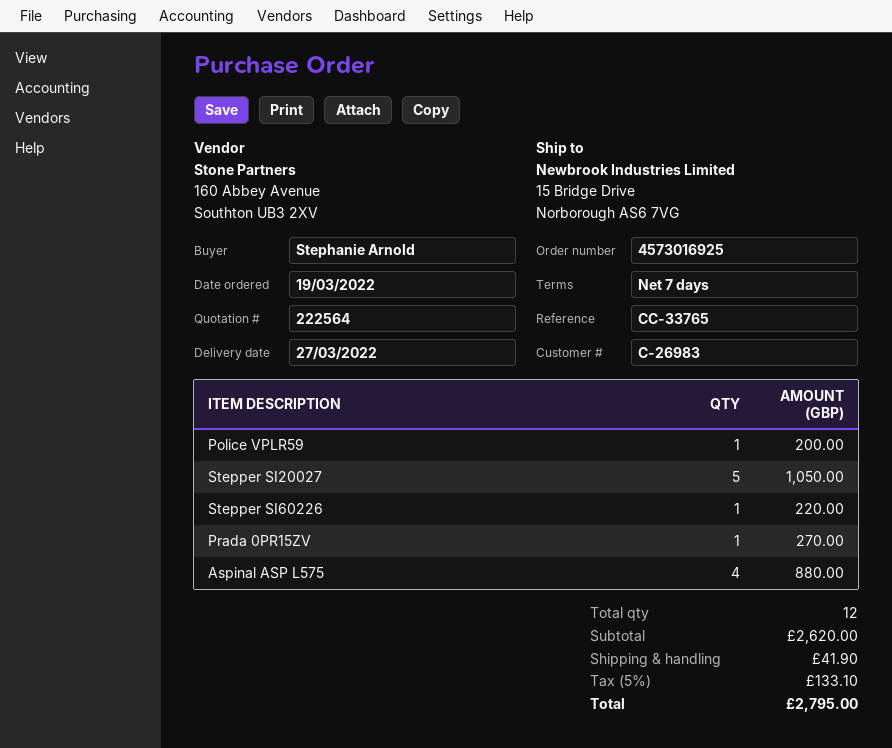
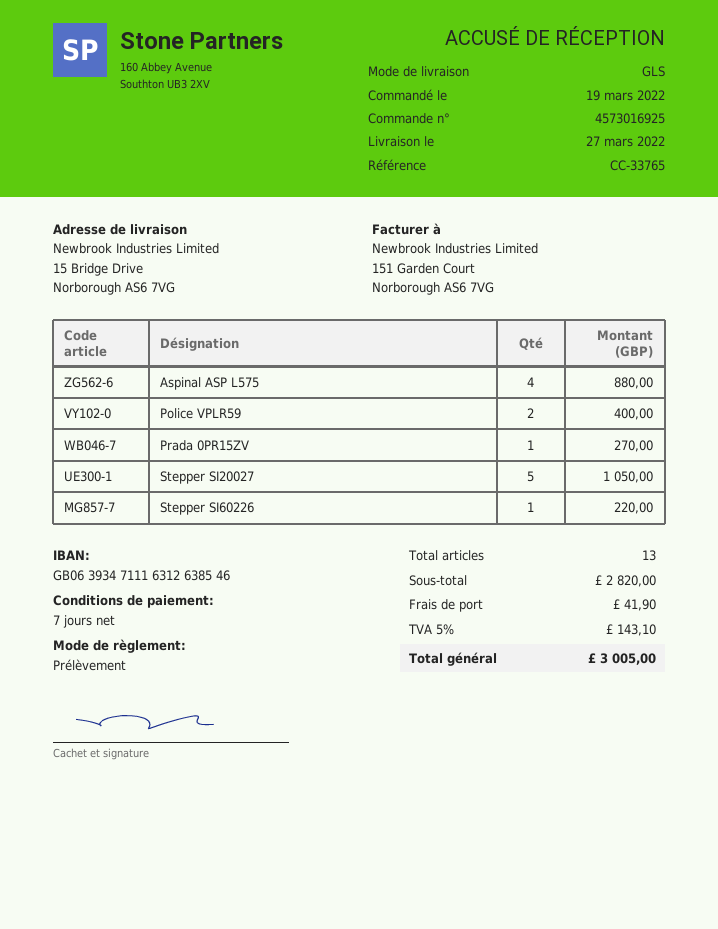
Police VPLR59: 1 for 200.00 -> 2 for 400.00
total quantity: 12 -> 13
subtotal: 2620.00 -> 2820.00
tax: 5% = 133.10 -> 5% = 143.10
total: 2795.00 -> 3005.00

